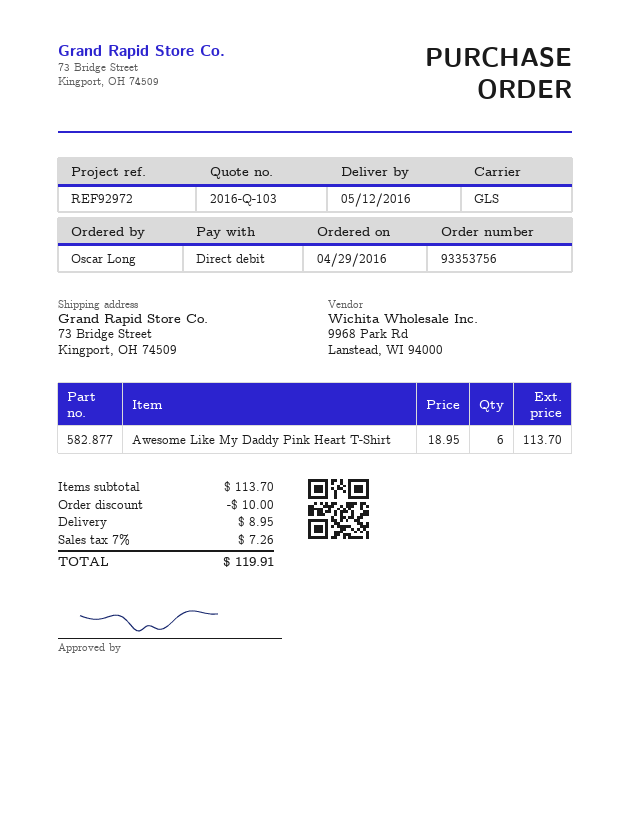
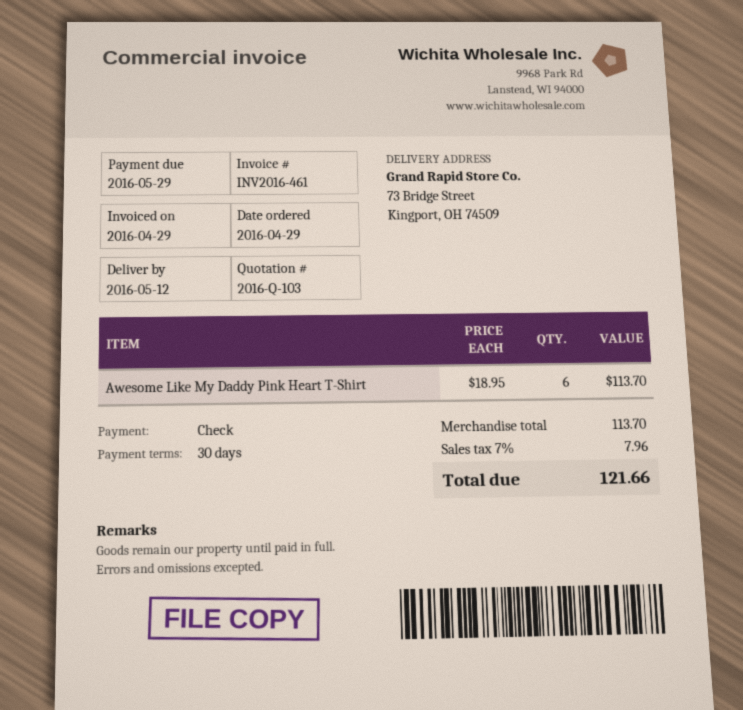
payment method: direct debit -> cheque
discount: 10.00 -> none
shipping: 8.95 -> none
tax: 7% = 7.26 -> 7% = 7.96
total: 119.91 -> 121.66

